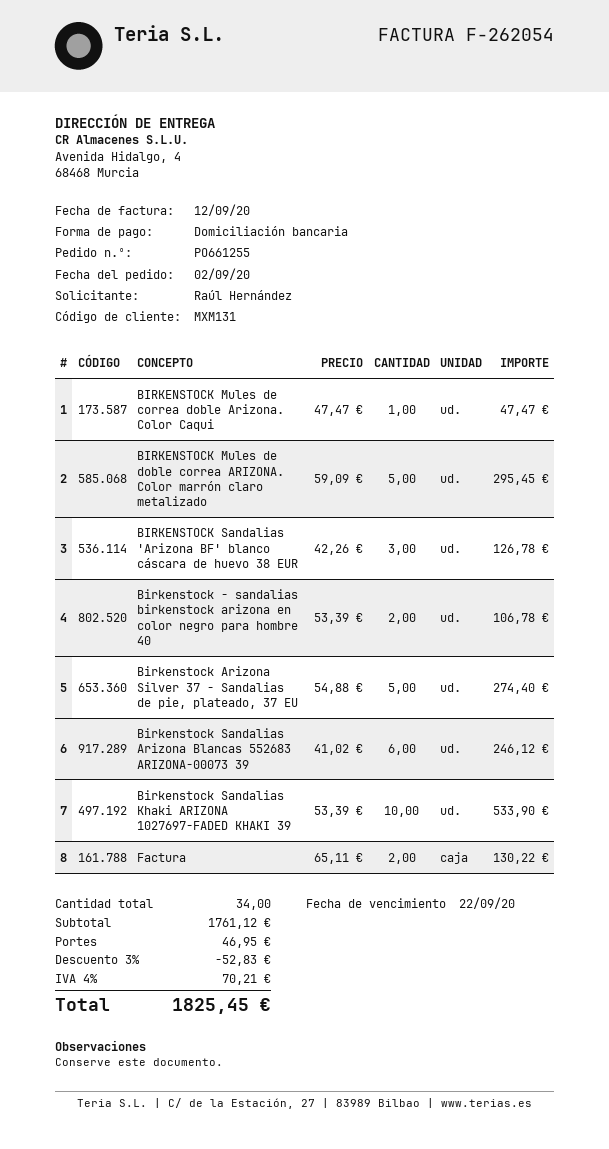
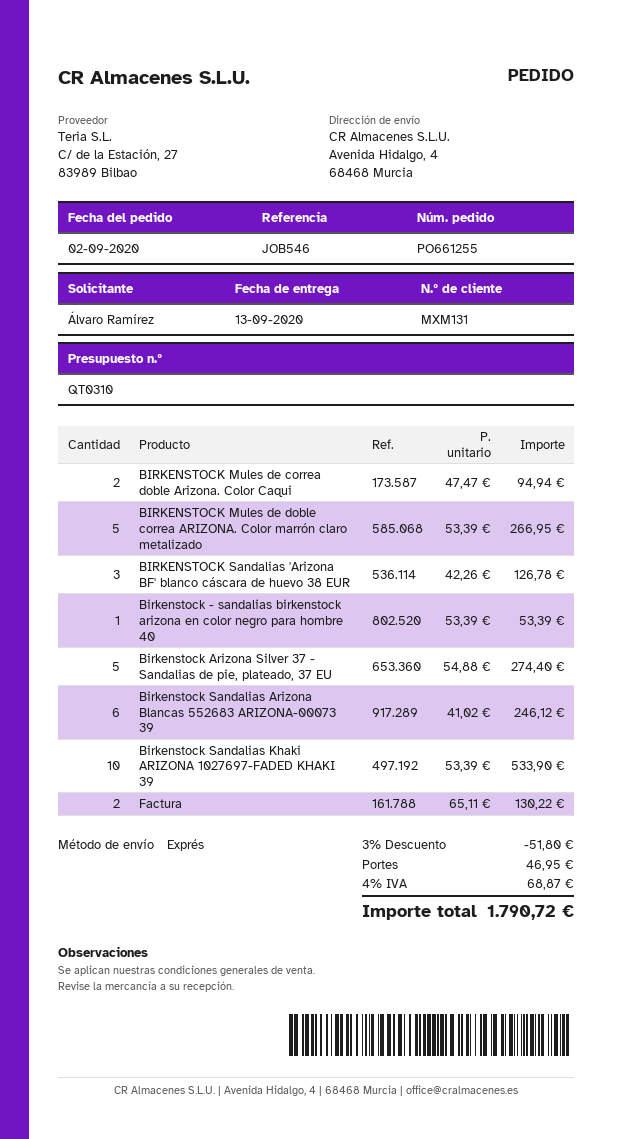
ordered by: Raúl Hernández -> Álvaro Ramírez
BIRKENSTOCK Mules de correa doble Arizona. Color Caqui: 1 x 47.47 = 47.47 -> 2 x 47.47 = 94.94
BIRKENSTOCK Mules de doble correa ARIZONA. Color marrón claro metalizado: 5 x 59.09 = 295.45 -> 5 x 53.39 = 266.95
Birkenstock - sandalias birkenstock arizona en color negro para hombre 40: 2 x 53.39 = 106.78 -> 1 x 53.39 = 53.39
discount: 3% = 52.83 -> 3% = 51.80
tax: 4% = 70.21 -> 4% = 68.87
total: 1825.45 -> 1790.72

